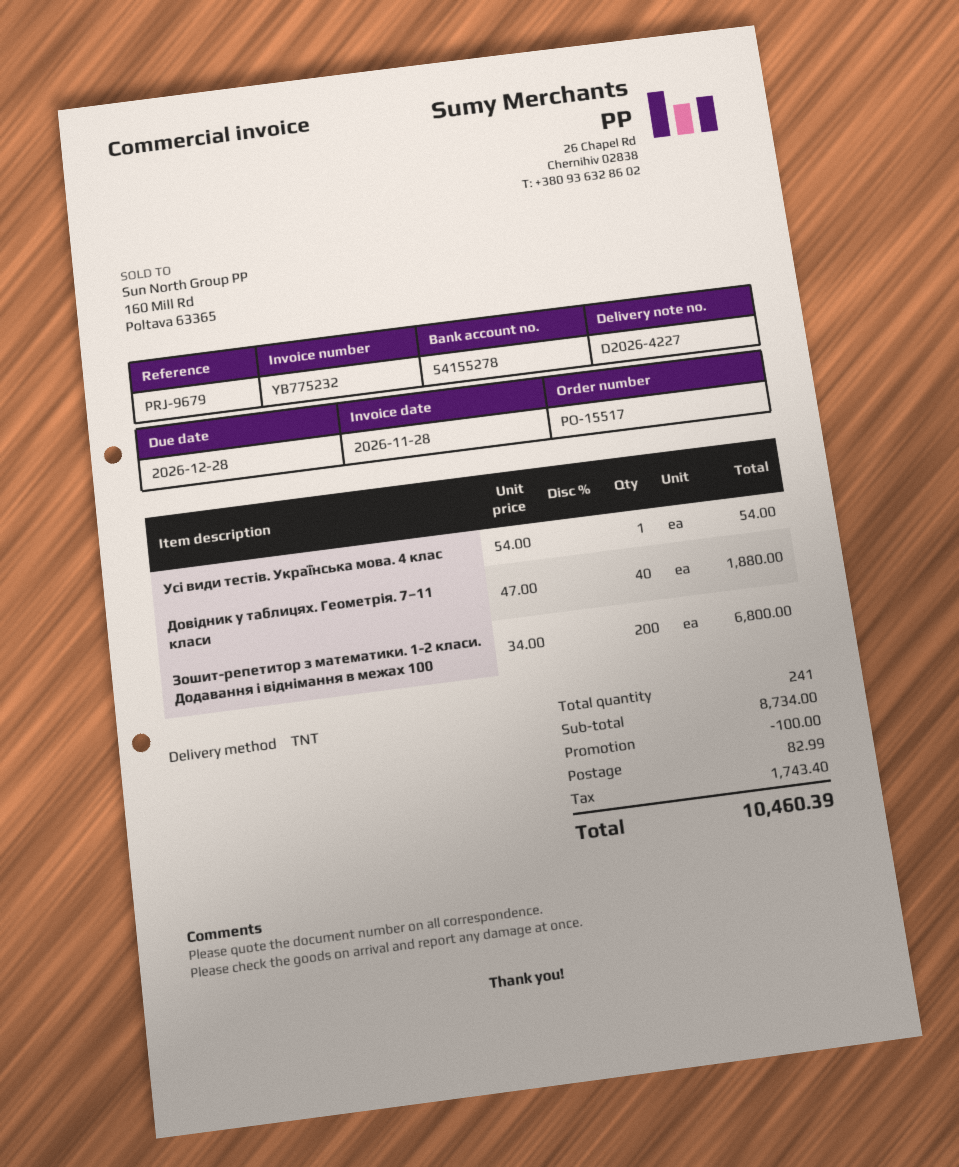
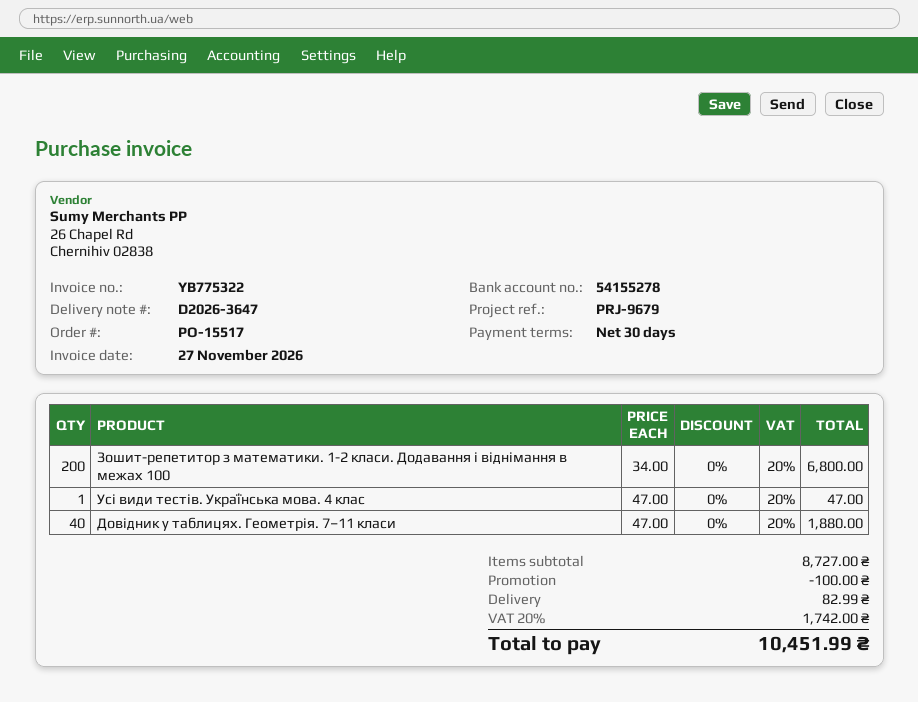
delivery note number: D2026-4227 -> D2026-3647
invoice number: YB775232 -> YB775322
invoice date: 2026-11-28 -> 2026-11-27
Усі види тестів. Українська мова. 4 клас: 1 x 54.00 = 54.00 -> 1 x 47.00 = 47.00
subtotal: 8734.00 -> 8727.00
tax: 1743.40 -> 1742.00
total: 10460.39 -> 10451.99

